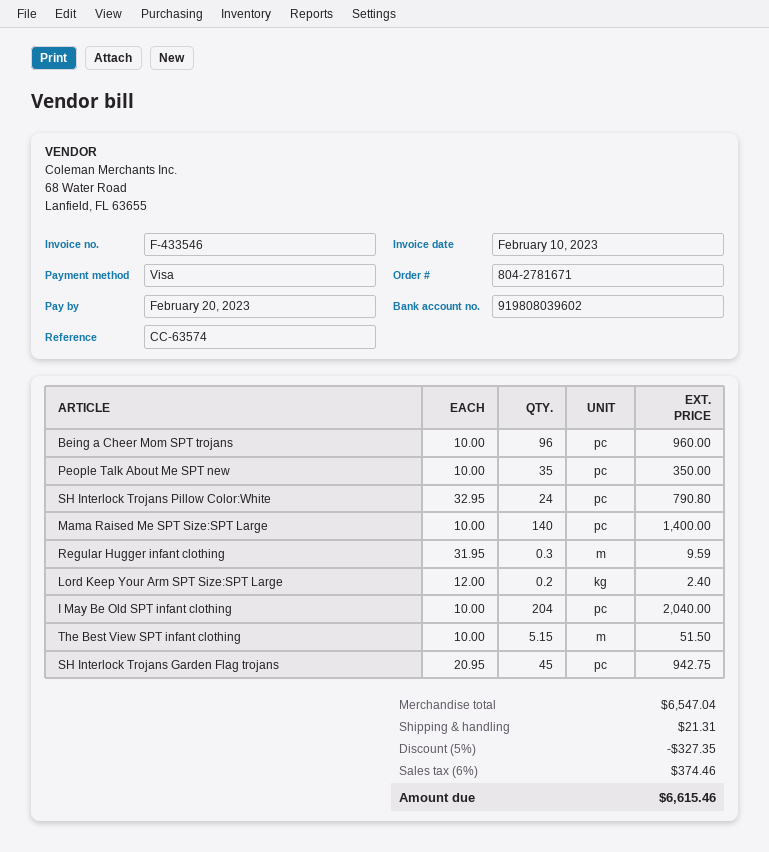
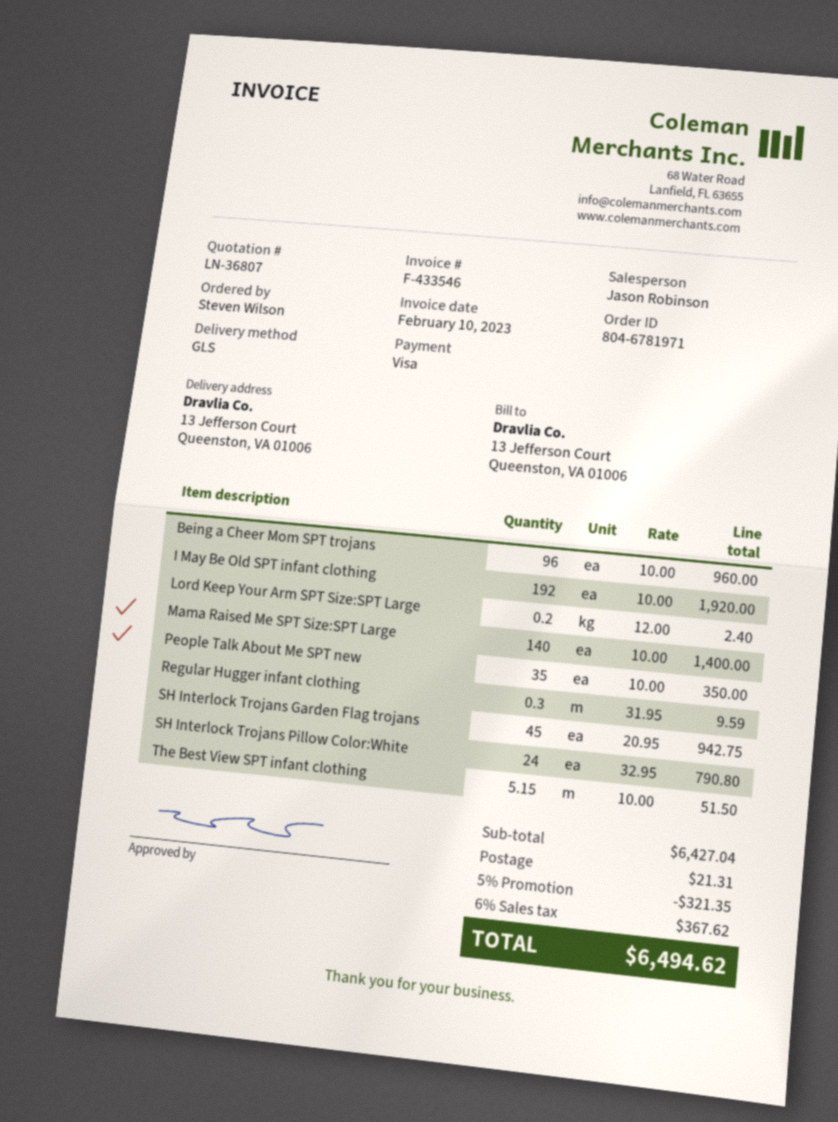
order number: 804-2781671 -> 804-6781971
I May Be Old SPT infant clothing: 204 x 10.00 = 2040.00 -> 192 x 10.00 = 1920.00
subtotal: 6547.04 -> 6427.04
discount: 5% = 327.35 -> 5% = 321.35
tax: 6% = 374.46 -> 6% = 367.62
total: 6615.46 -> 6494.62

